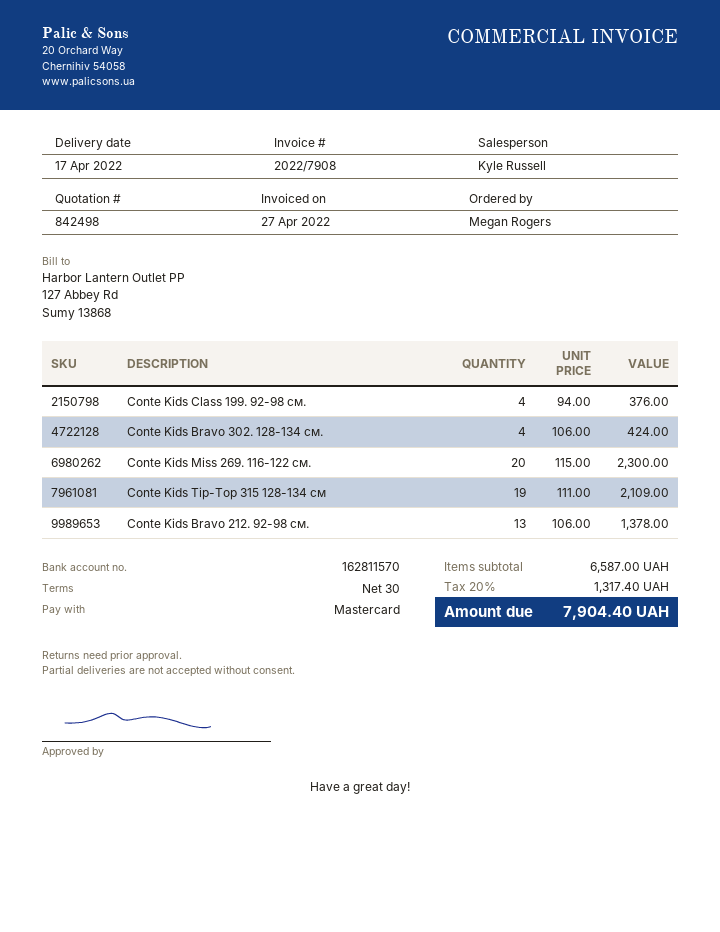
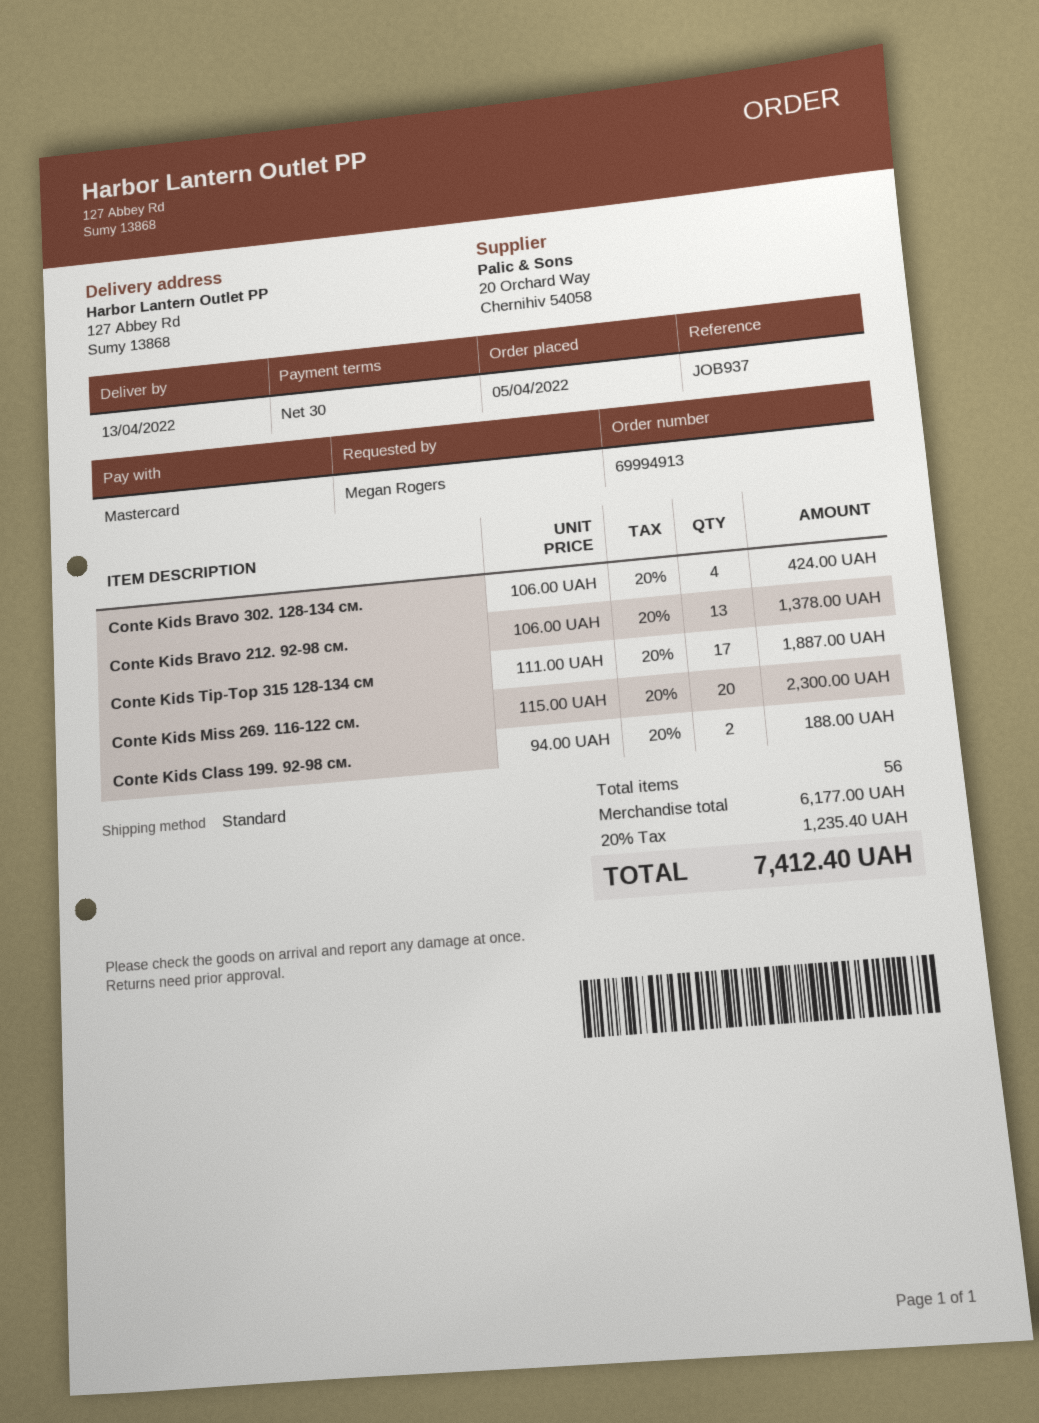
delivery date: 2022-04-17 -> 2022-04-13
Conte Kids Class 199. 92-98 см.: 4 x 94.00 = 376.00 -> 2 x 94.00 = 188.00
Conte Kids Tip-Top 315 128-134 см: 19 x 111.00 = 2109.00 -> 17 x 111.00 = 1887.00
subtotal: 6587.00 -> 6177.00
tax: 20% = 1317.40 -> 20% = 1235.40
total: 7904.40 -> 7412.40

